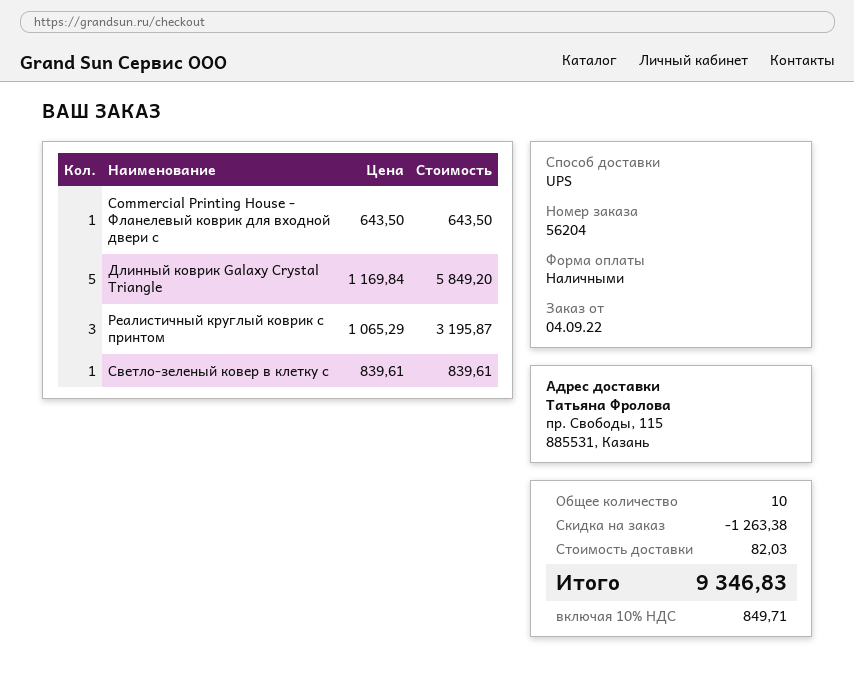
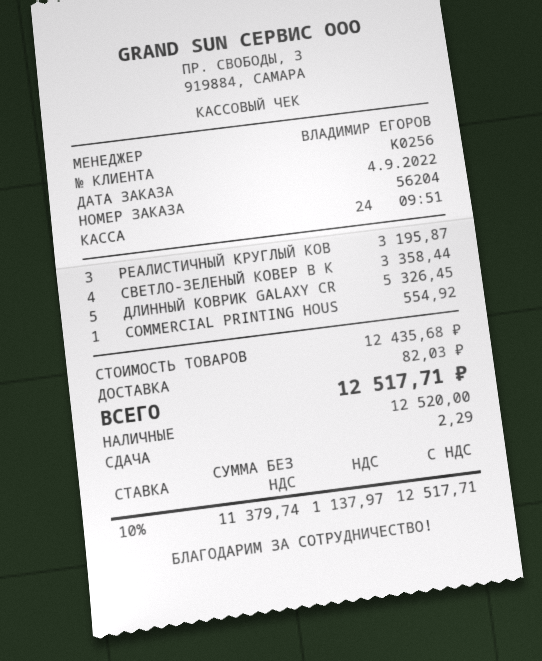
Commercial Printing House - Фланелевый коврик для входной двери с: 1 for 643.50 -> 1 for 554.92
Длинный коврик Galaxy Crystal Triangle: 5 for 5849.20 -> 5 for 5326.45
Светло-зеленый ковер в клетку с: 1 for 839.61 -> 4 for 3358.44
discount: 1263.38 -> none
tax: 10% = 849.71 -> 10% = 1137.97
total: 9346.83 -> 12517.71

